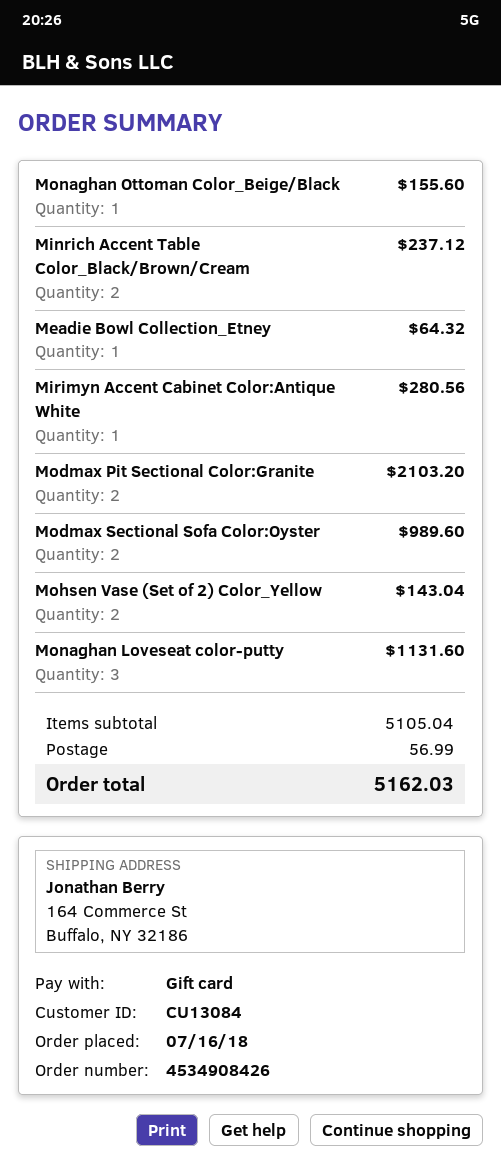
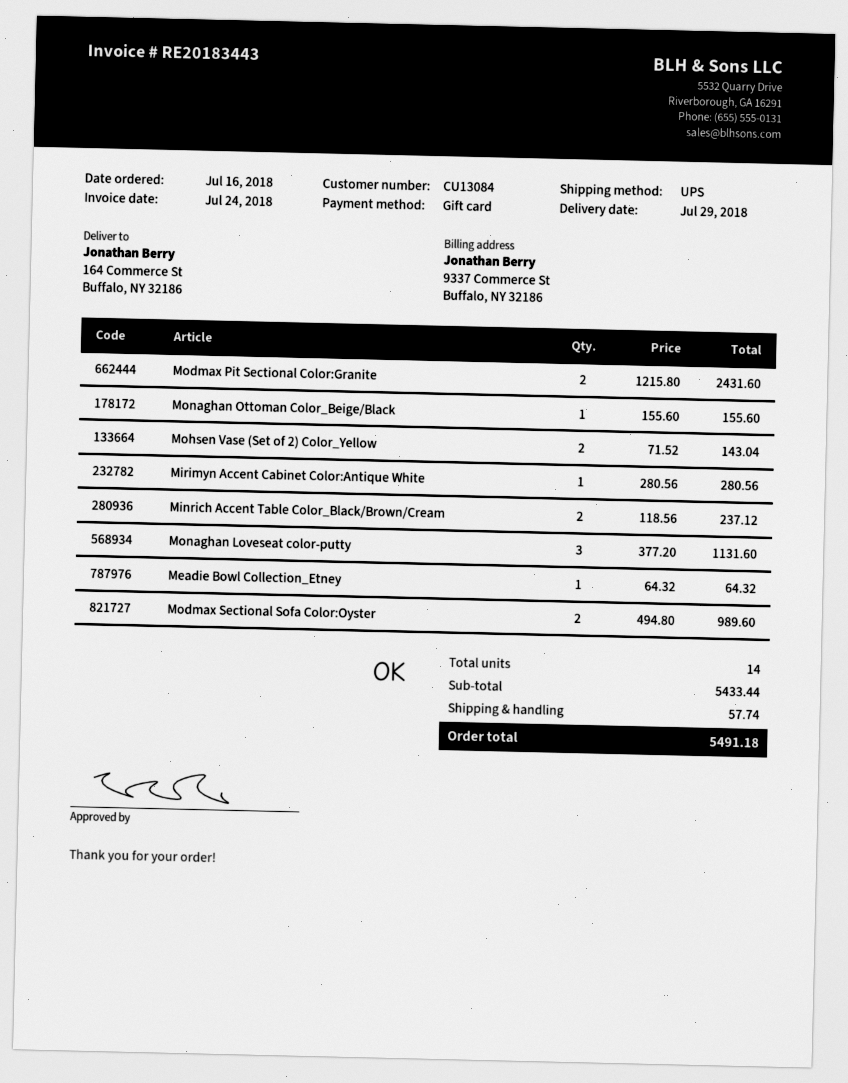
Modmax Pit Sectional Color:Granite: 2 for 2103.20 -> 2 for 2431.60
subtotal: 5105.04 -> 5433.44
shipping: 56.99 -> 57.74
total: 5162.03 -> 5491.18

